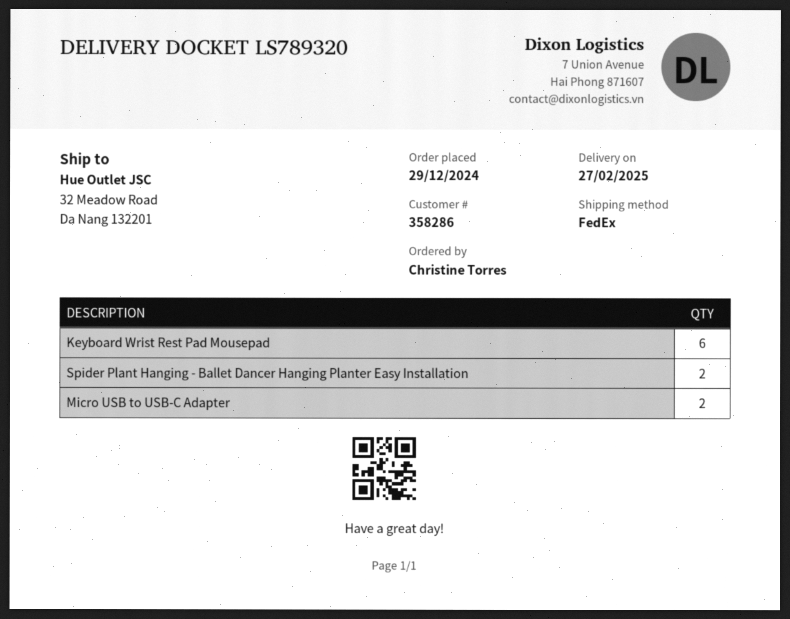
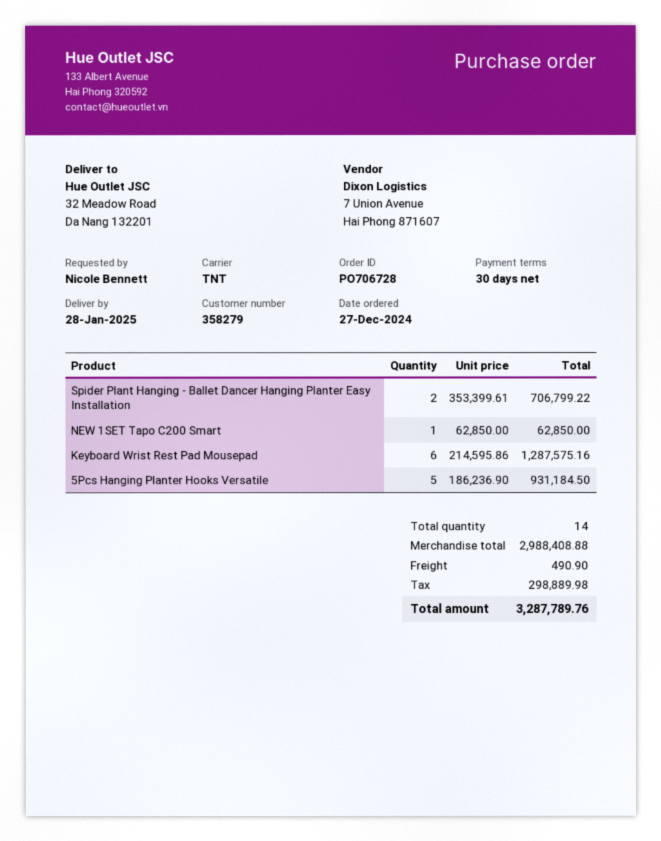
order date: 2024-12-29 -> 2024-12-27
delivery date: 2025-02-27 -> 2025-01-28
customer number: 358286 -> 358279
ordered by: Christine Torres -> Nicole Bennett
shipping method: FedEx -> TNT
Micro USB to USB-C Adapter: 2 -> none
NEW 1SET Tapo C200 Smart: none -> 1
5Pcs Hanging Planter Hooks Versatile: none -> 5

